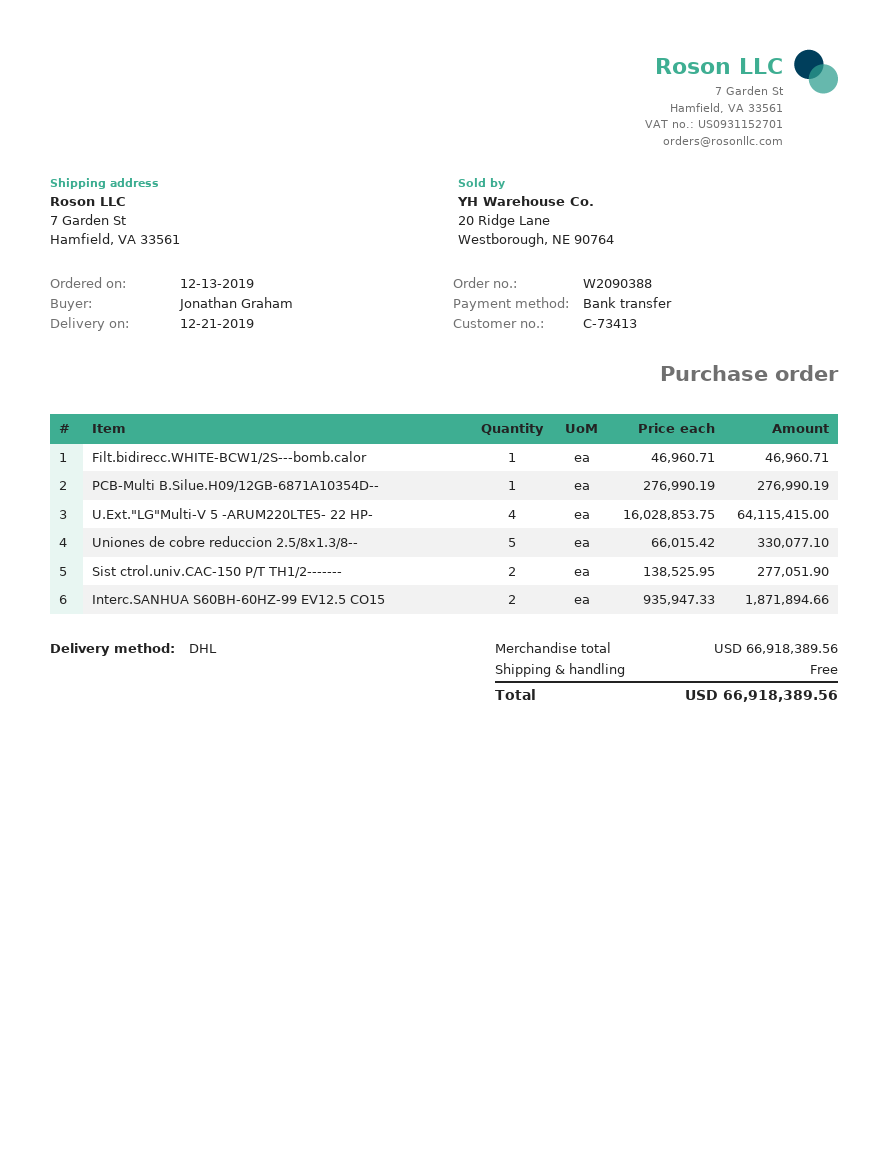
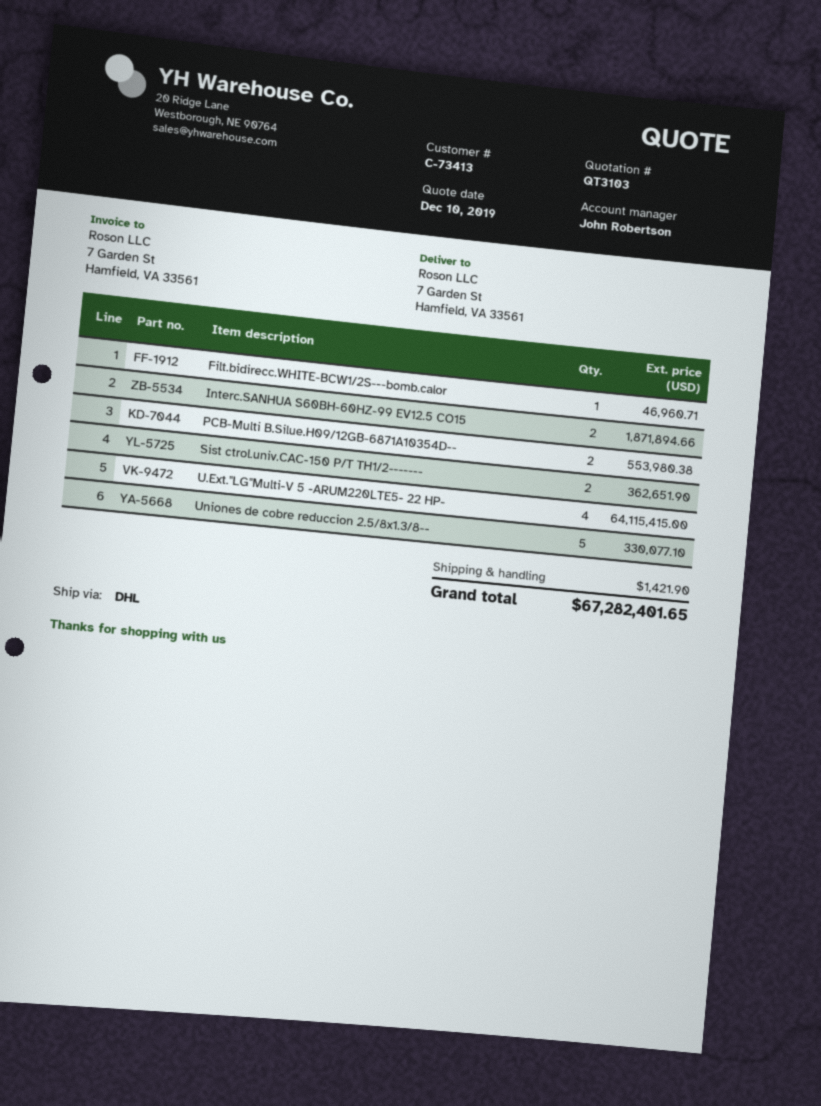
PCB-Multi B.Silue.H09/12GB-6871A10354D--: 1 for 276990.19 -> 2 for 553980.38
Sist ctrol.univ.CAC-150 P/T TH1/2-------: 2 for 277051.90 -> 2 for 362651.90
shipping: 0.00 -> 1421.90
total: 66918389.56 -> 67282401.65

